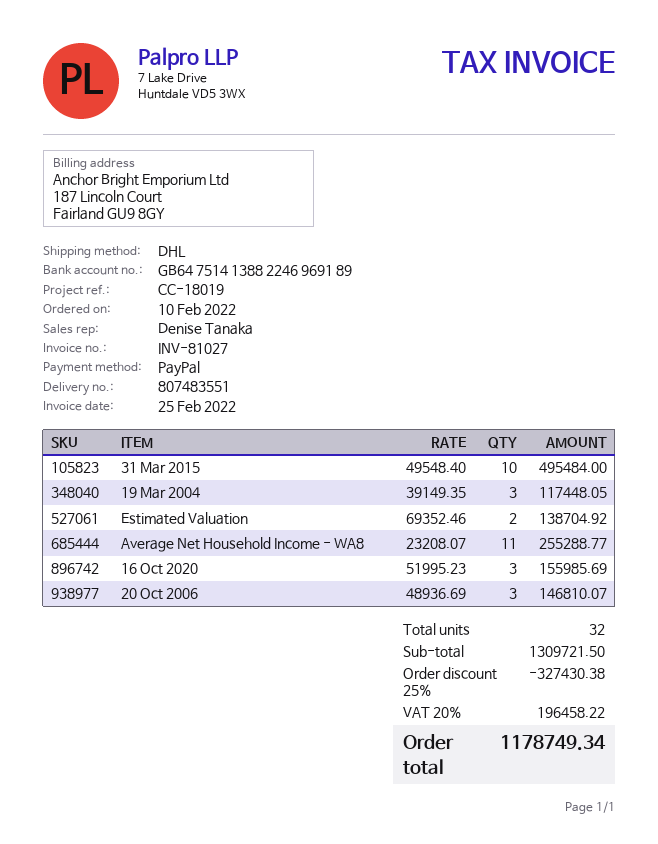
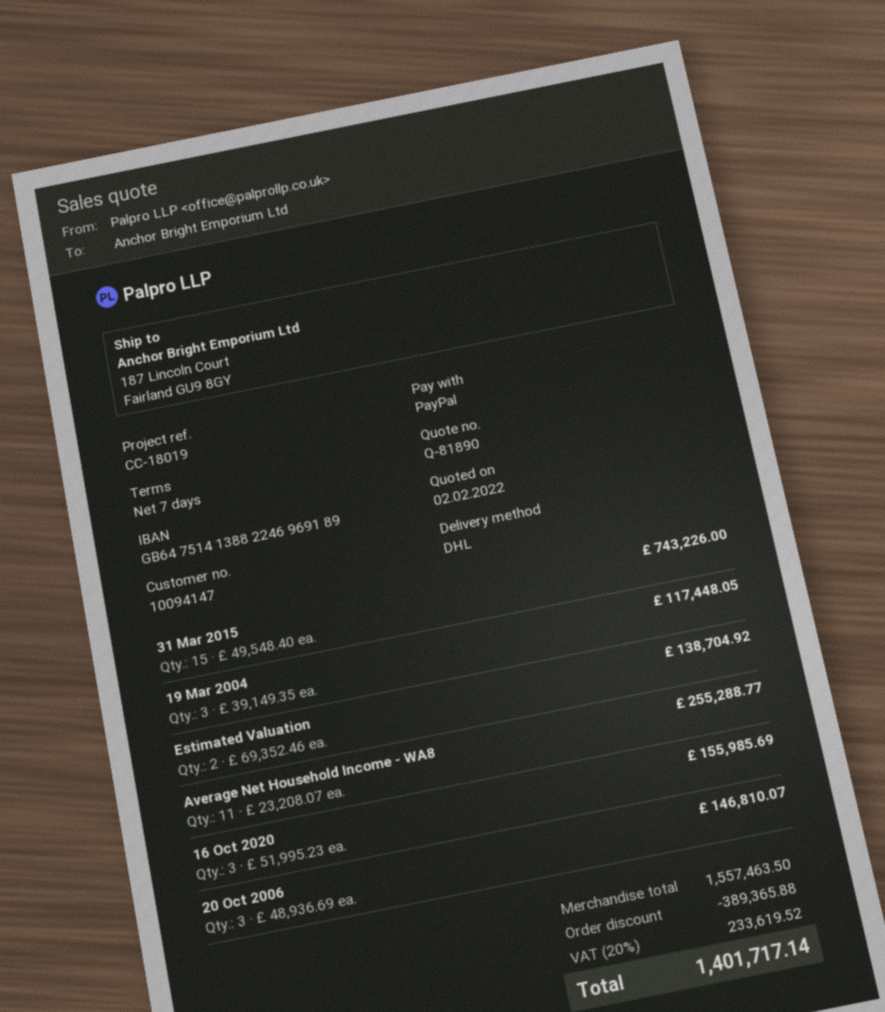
31 Mar 2015: 10 x 49548.40 = 495484.00 -> 15 x 49548.40 = 743226.00
subtotal: 1309721.50 -> 1557463.50
discount: 327430.38 -> 389365.88
tax: 20% = 196458.22 -> 20% = 233619.52
total: 1178749.34 -> 1401717.14

